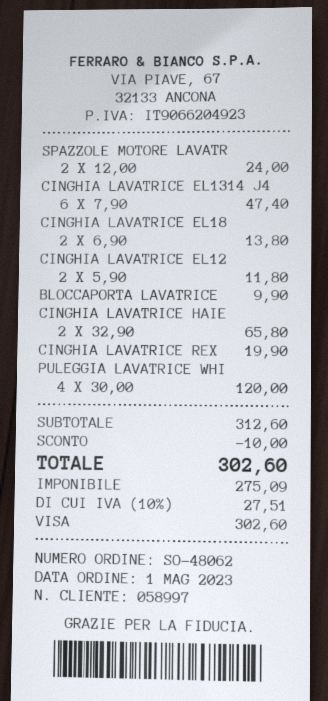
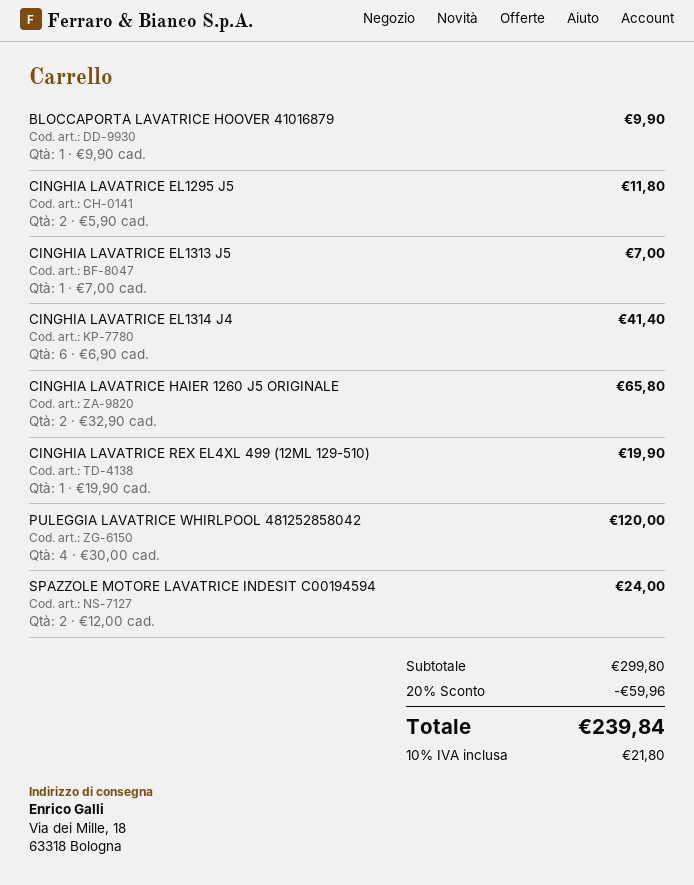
CINGHIA LAVATRICE EL1314 J4: 6 x 7.90 = 47.40 -> 6 x 6.90 = 41.40
CINGHIA LAVATRICE EL18: 2 x 6.90 = 13.80 -> none
CINGHIA LAVATRICE EL1313 J5: none -> 1 x 7.00 = 7.00
subtotal: 312.60 -> 299.80
discount: 10.00 -> 59.96
tax: 10% = 27.51 -> 10% = 21.80
total: 302.60 -> 239.84

